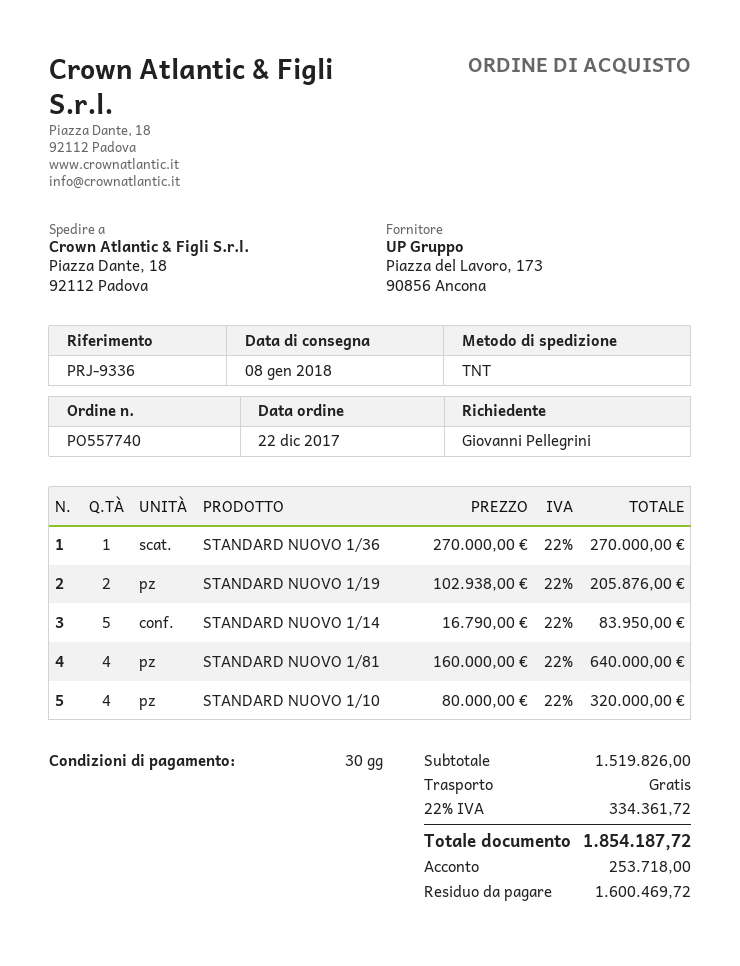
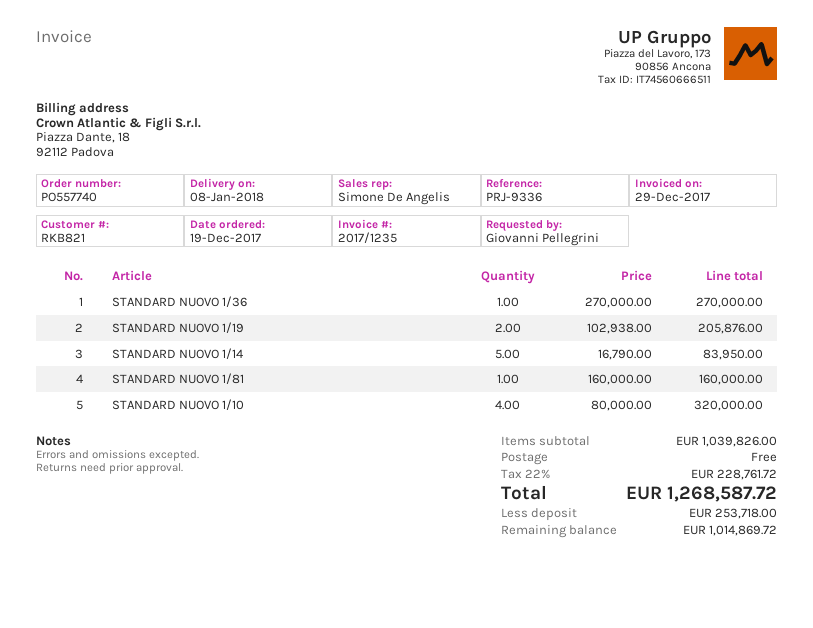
order date: 2017-12-22 -> 2017-12-19
STANDARD NUOVO 1/81: 4 x 160000.00 = 640000.00 -> 1 x 160000.00 = 160000.00
subtotal: 1519826.00 -> 1039826.00
tax: 22% = 334361.72 -> 22% = 228761.72
total: 1854187.72 -> 1268587.72
balance: 1600469.72 -> 1014869.72

